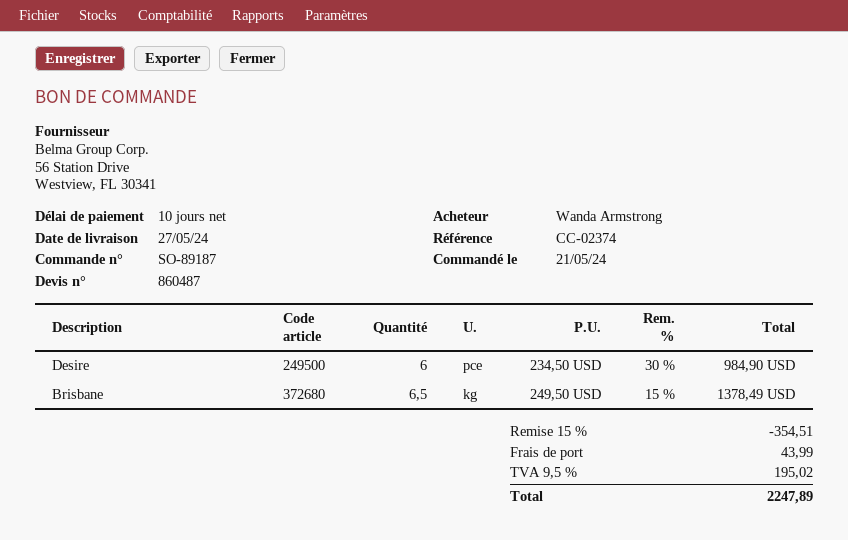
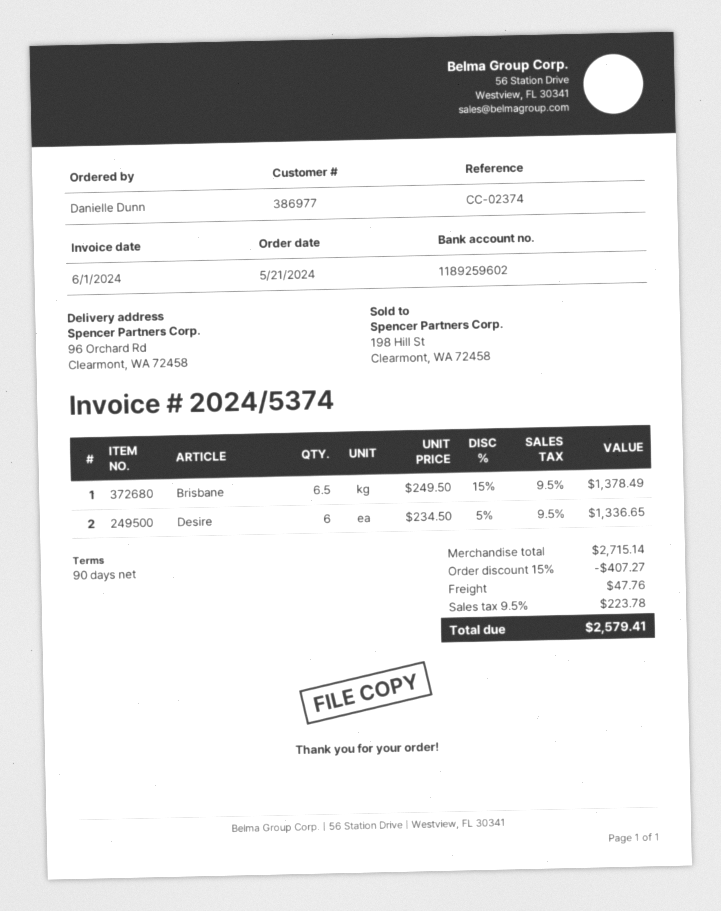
payment terms: 10 days -> 90 days
ordered by: Wanda Armstrong -> Danielle Dunn
Desire: 6 x 234.50 - 30% = 984.90 -> 6 x 234.50 - 5% = 1336.65
discount: 15% = 354.51 -> 15% = 407.27
shipping: 43.99 -> 47.76
tax: 9.5% = 195.02 -> 9.5% = 223.78
total: 2247.89 -> 2579.41

